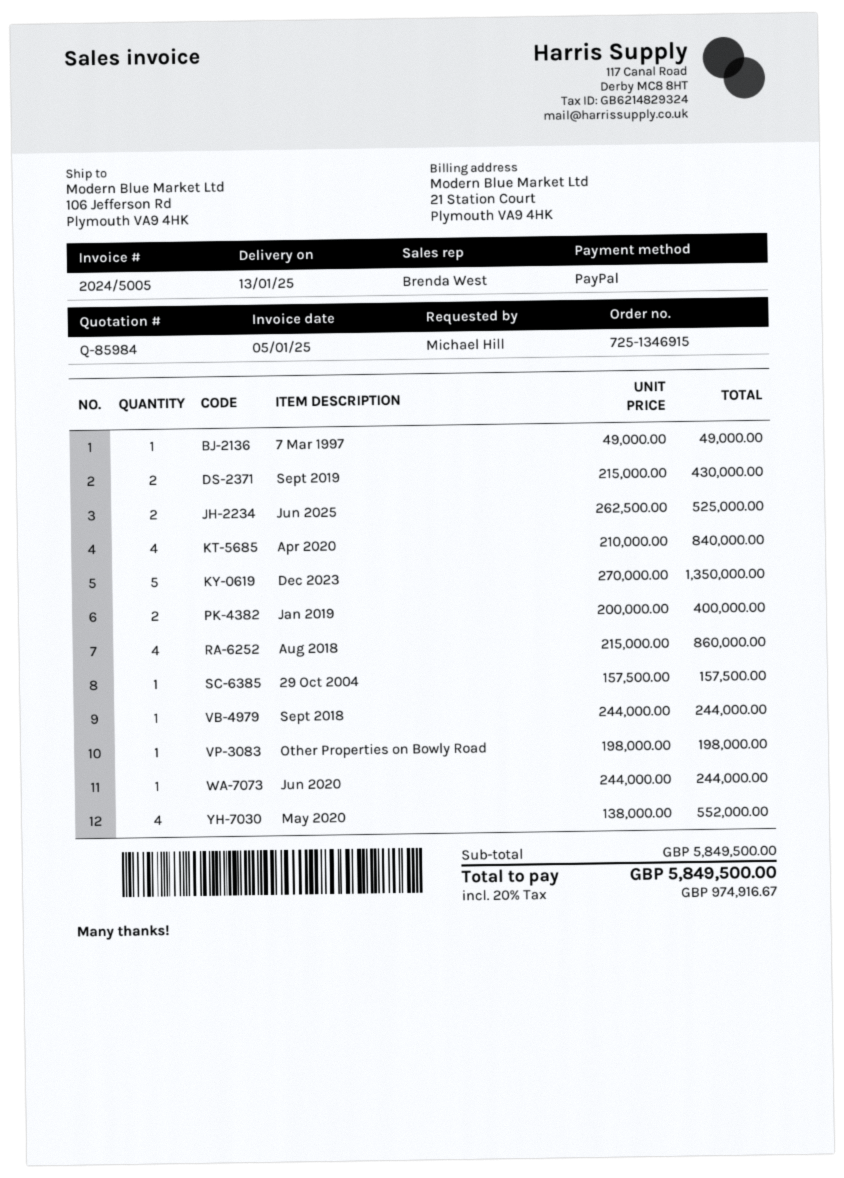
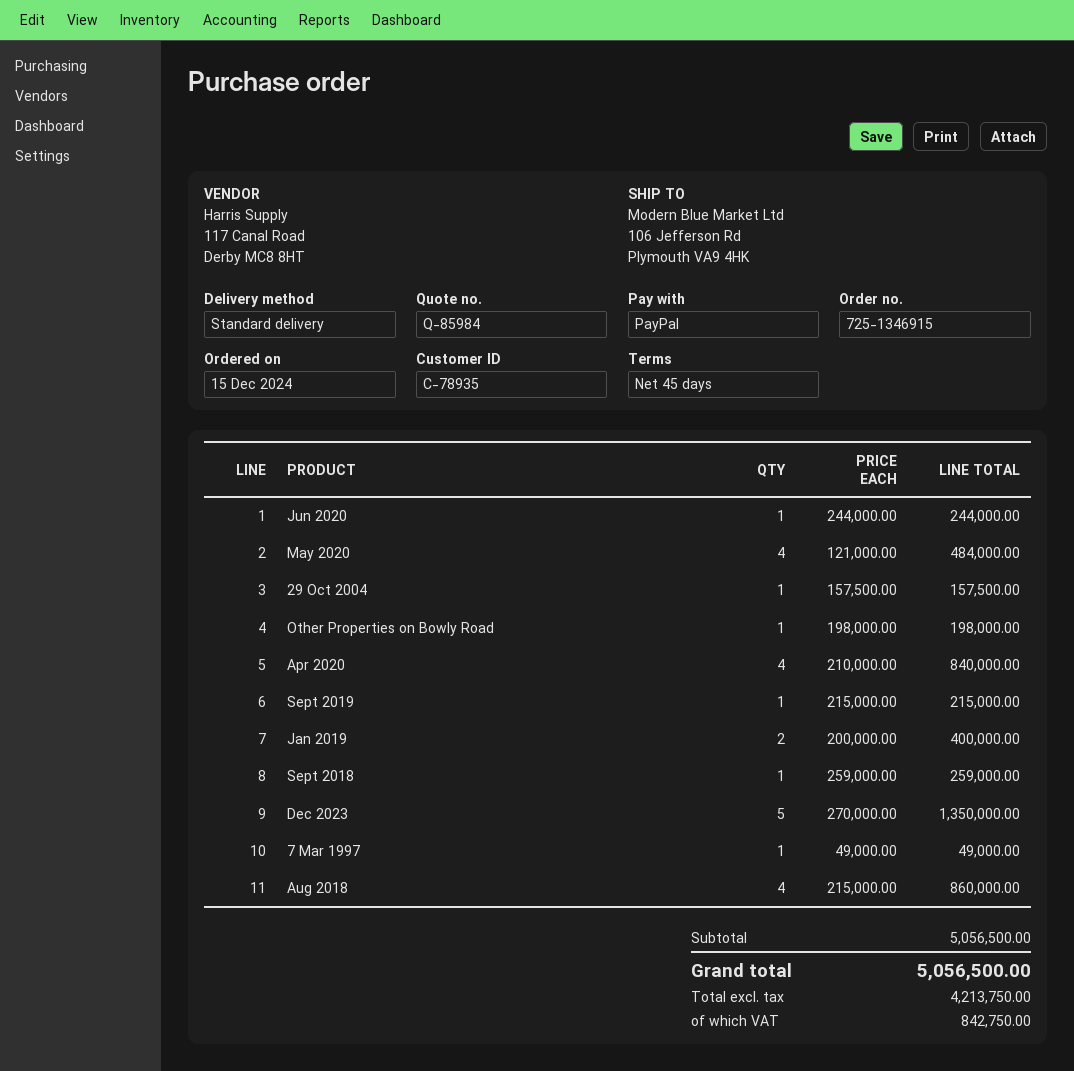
Sept 2019: 2 x 215000.00 = 430000.00 -> 1 x 215000.00 = 215000.00
Jun 2025: 2 x 262500.00 = 525000.00 -> none
Sept 2018: 1 x 244000.00 = 244000.00 -> 1 x 259000.00 = 259000.00
May 2020: 4 x 138000.00 = 552000.00 -> 4 x 121000.00 = 484000.00
subtotal: 5849500.00 -> 5056500.00
tax: 974916.67 -> 842750.00
total: 5849500.00 -> 5056500.00

